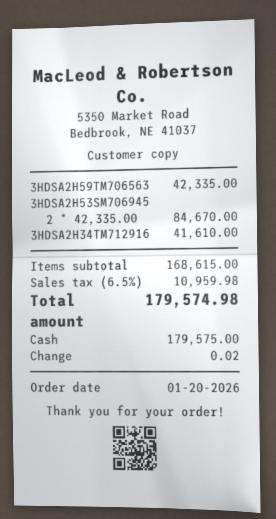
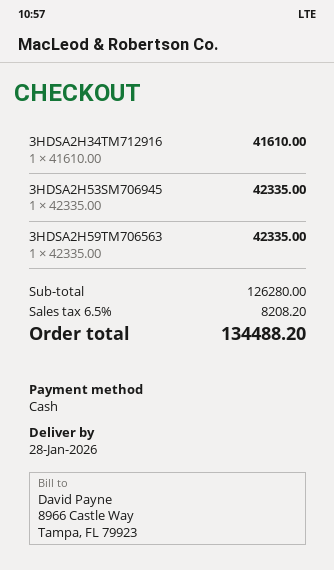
3HDSA2H53SM706945: 2 x 42335.00 = 84670.00 -> 1 x 42335.00 = 42335.00
subtotal: 168615.00 -> 126280.00
tax: 6.5% = 10959.98 -> 6.5% = 8208.20
total: 179574.98 -> 134488.20

